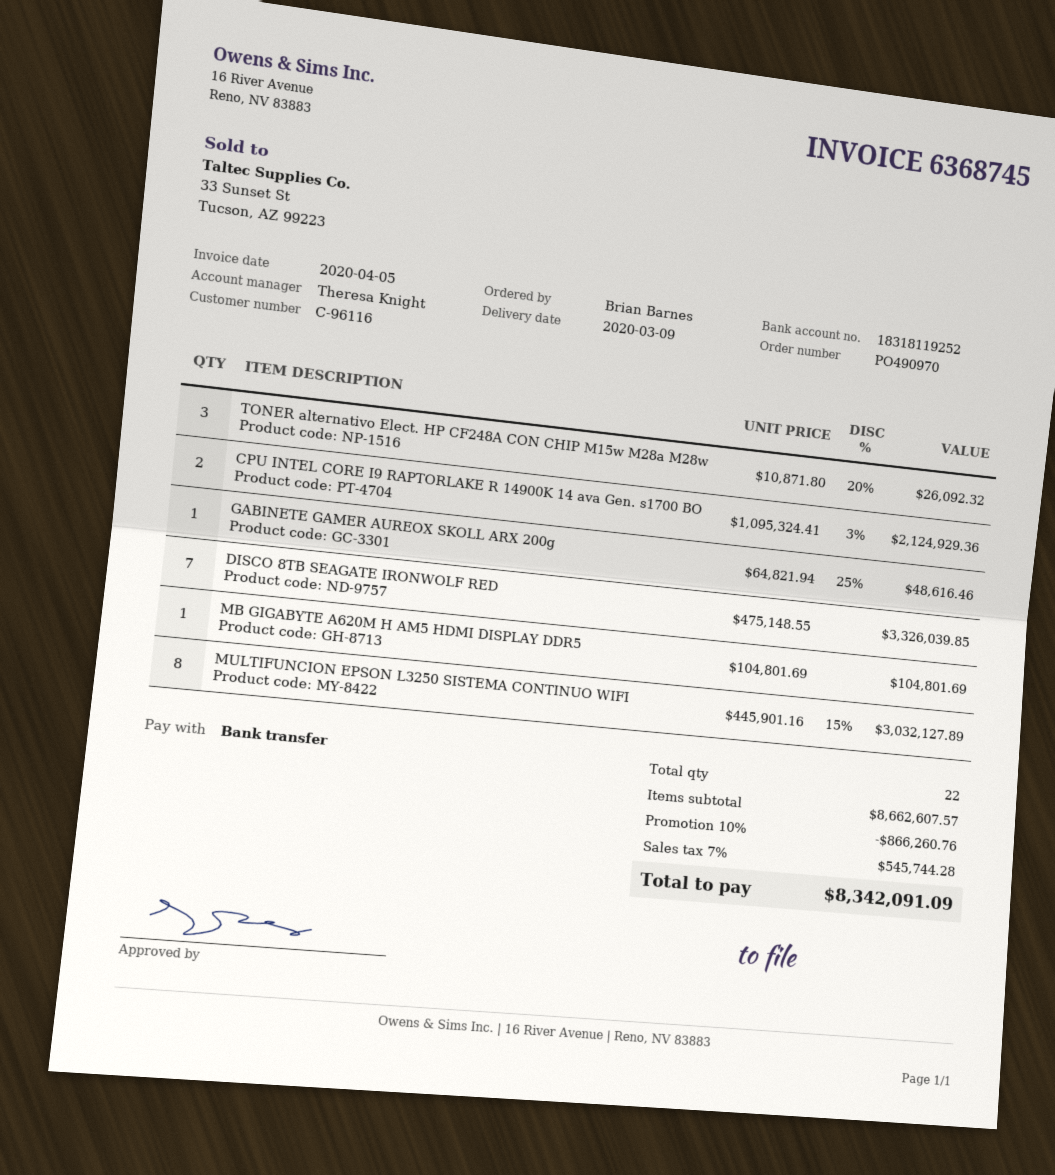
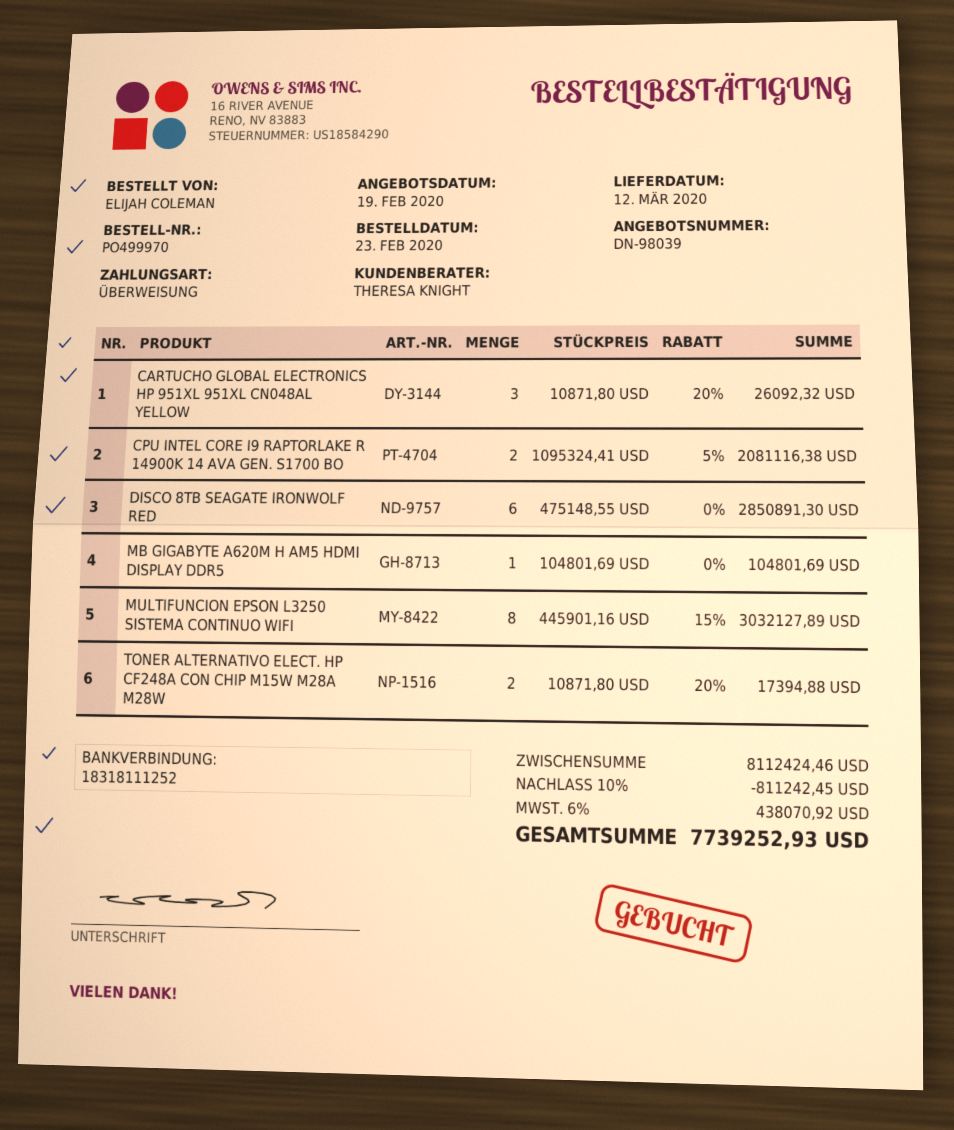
order number: PO490970 -> PO499970
delivery date: 2020-03-09 -> 2020-03-12
ordered by: Brian Barnes -> ELIJAH COLEMAN
bank account: 18318119252 -> 18318111252
TONER alternativo Elect. HP CF248A CON CHIP M15w M28a M28w: 3 x 10871.80 - 20% = 26092.32 -> 2 x 10871.80 - 20% = 17394.88
CPU INTEL CORE I9 RAPTORLAKE R 14900K 14 ava Gen. s1700 BO: 2 x 1095324.41 - 3% = 2124929.36 -> 2 x 1095324.41 - 5% = 2081116.38
GABINETE GAMER AUREOX SKOLL ARX 200g: 1 x 64821.94 - 25% = 48616.46 -> none
DISCO 8TB SEAGATE IRONWOLF RED: 7 x 475148.55 = 3326039.85 -> 6 x 475148.55 = 2850891.30
CARTUCHO GLOBAL ELECTRONICS HP 951XL 951XL CN048AL YELLOW: none -> 3 x 10871.80 - 20% = 26092.32
subtotal: 8662607.57 -> 8112424.46
discount: 10% = 866260.76 -> 10% = 811242.45
tax: 7% = 545744.28 -> 6% = 438070.92
total: 8342091.09 -> 7739252.93

